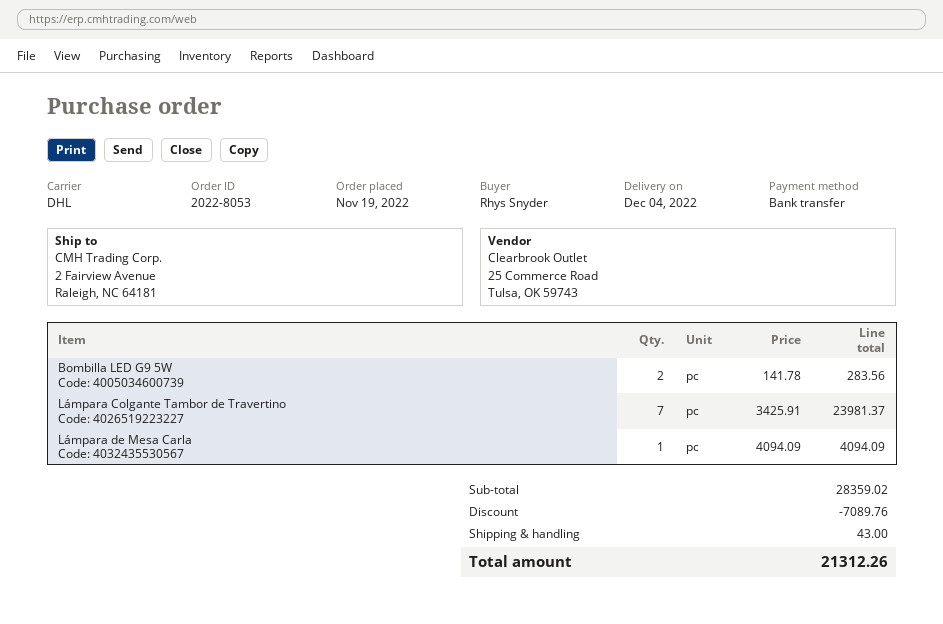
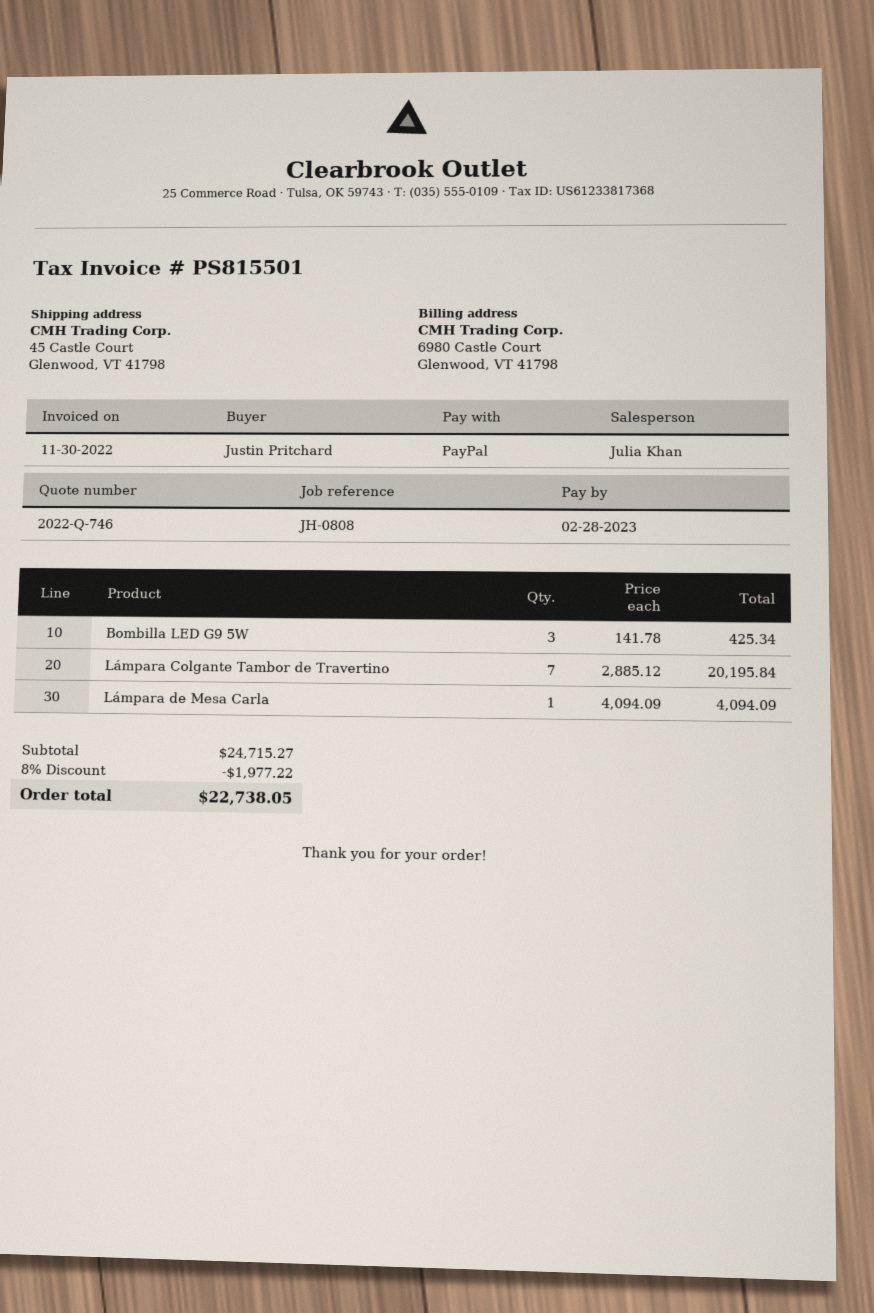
ordered by: Rhys Snyder -> Justin Pritchard
payment method: bank transfer -> PayPal
ship to: 2 Fairview Avenue, Raleigh, NC 64181 -> 45 Castle Court, Glenwood, VT 41798
Bombilla LED G9 5W: 2 x 141.78 = 283.56 -> 3 x 141.78 = 425.34
Lámpara Colgante Tambor de Travertino: 7 x 3425.91 = 23981.37 -> 7 x 2885.12 = 20195.84
subtotal: 28359.02 -> 24715.27
discount: 7089.76 -> 1977.22
shipping: 43.00 -> none
total: 21312.26 -> 22738.05

